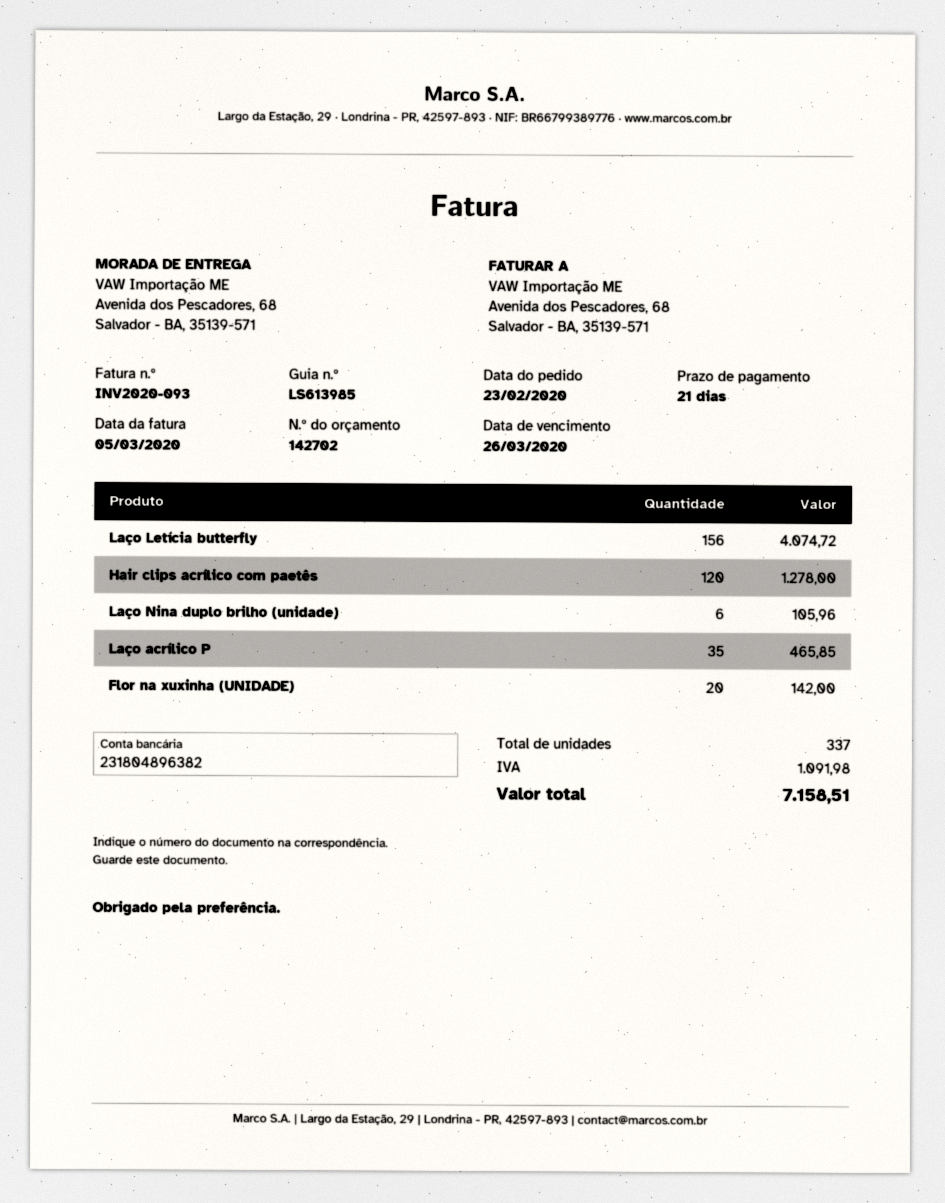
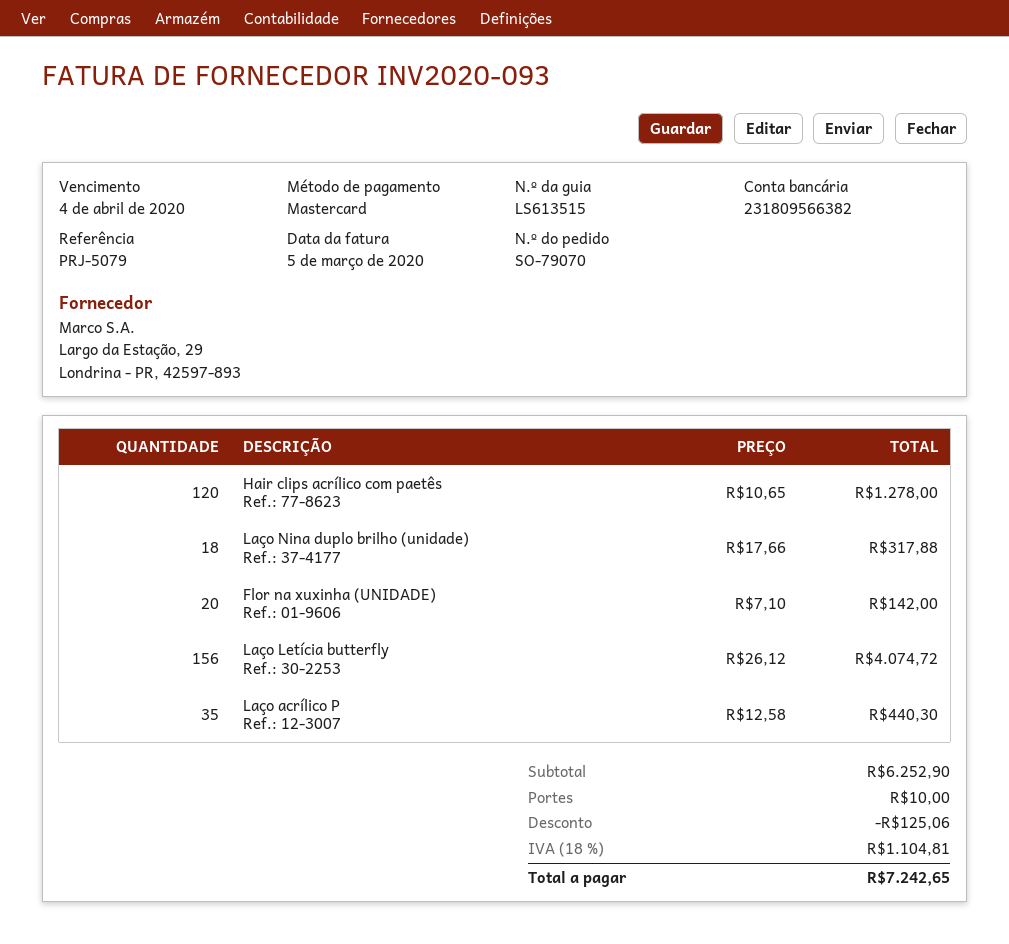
delivery note number: LS613985 -> LS613515
due date: 2020-03-26 -> 2020-04-04
bank account: 231804896382 -> 231809566382
Laço Nina duplo brilho (unidade): 6 for 105.96 -> 18 for 317.88
Laço acrílico P: 35 for 465.85 -> 35 for 440.30
discount: none -> 125.06
shipping: none -> 10.00
tax: 1091.98 -> 1104.81
total: 7158.51 -> 7242.65

